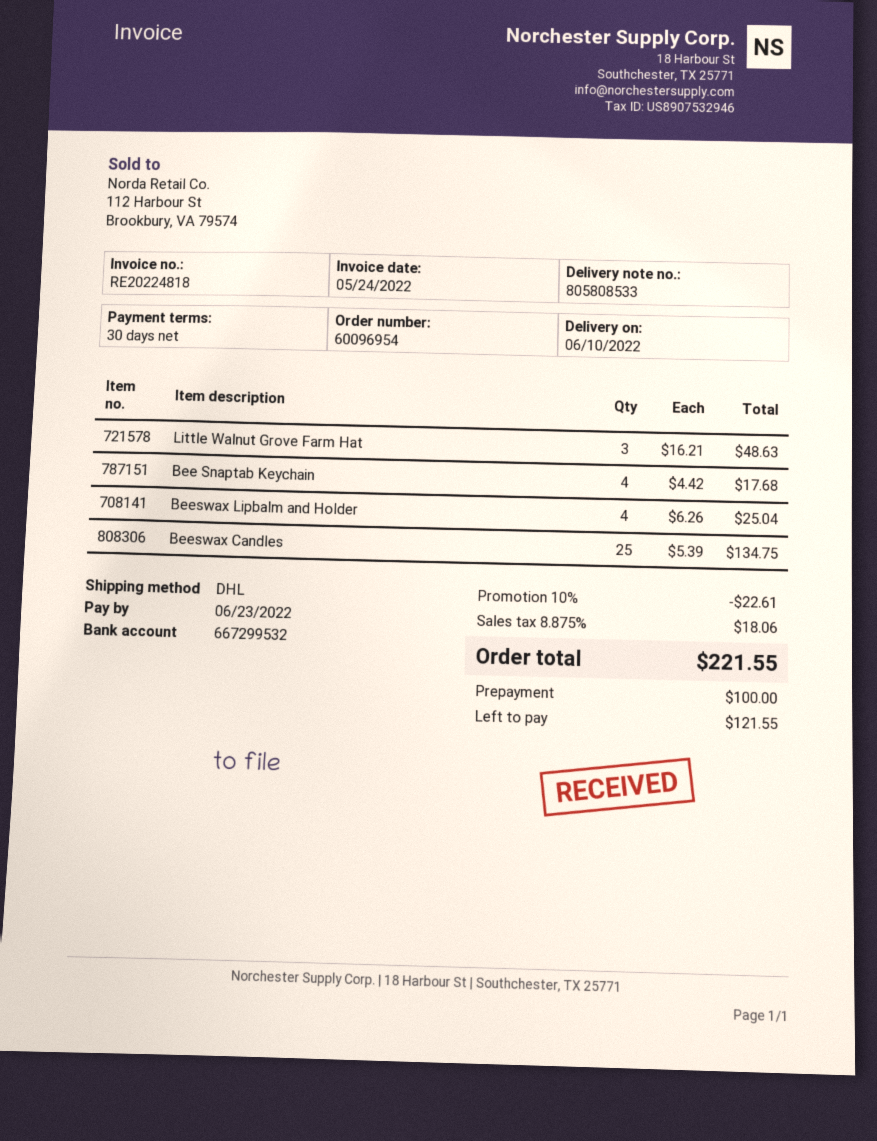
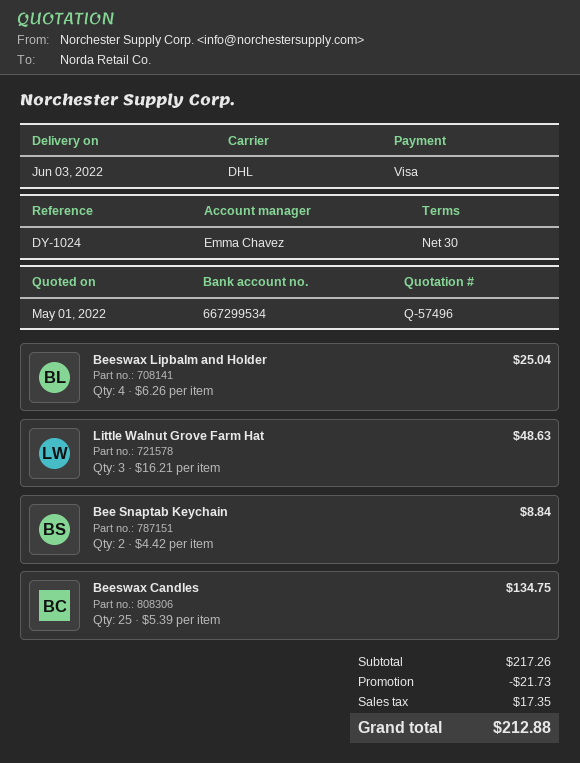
delivery date: 2022-06-10 -> 2022-06-03
bank account: 667299532 -> 667299534
Bee Snaptab Keychain: 4 x 4.42 = 17.68 -> 2 x 4.42 = 8.84
discount: 22.61 -> 21.73
tax: 18.06 -> 17.35
total: 221.55 -> 212.88

